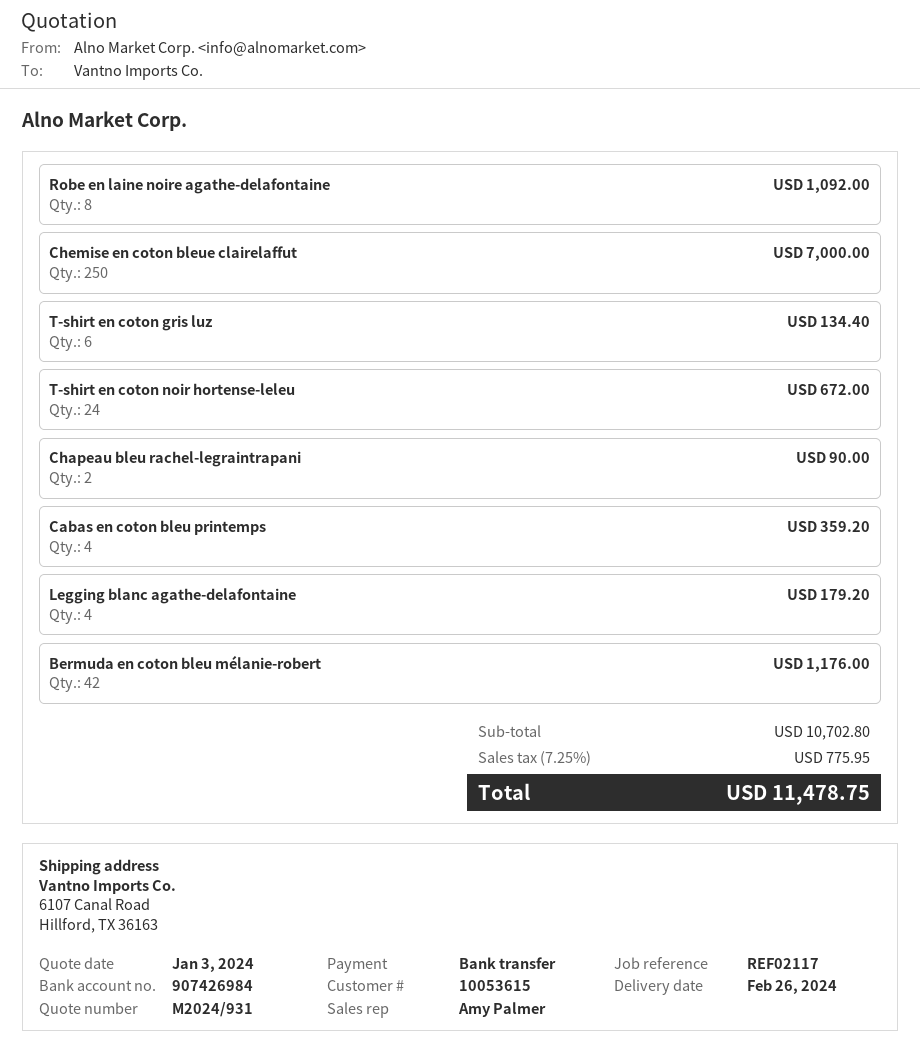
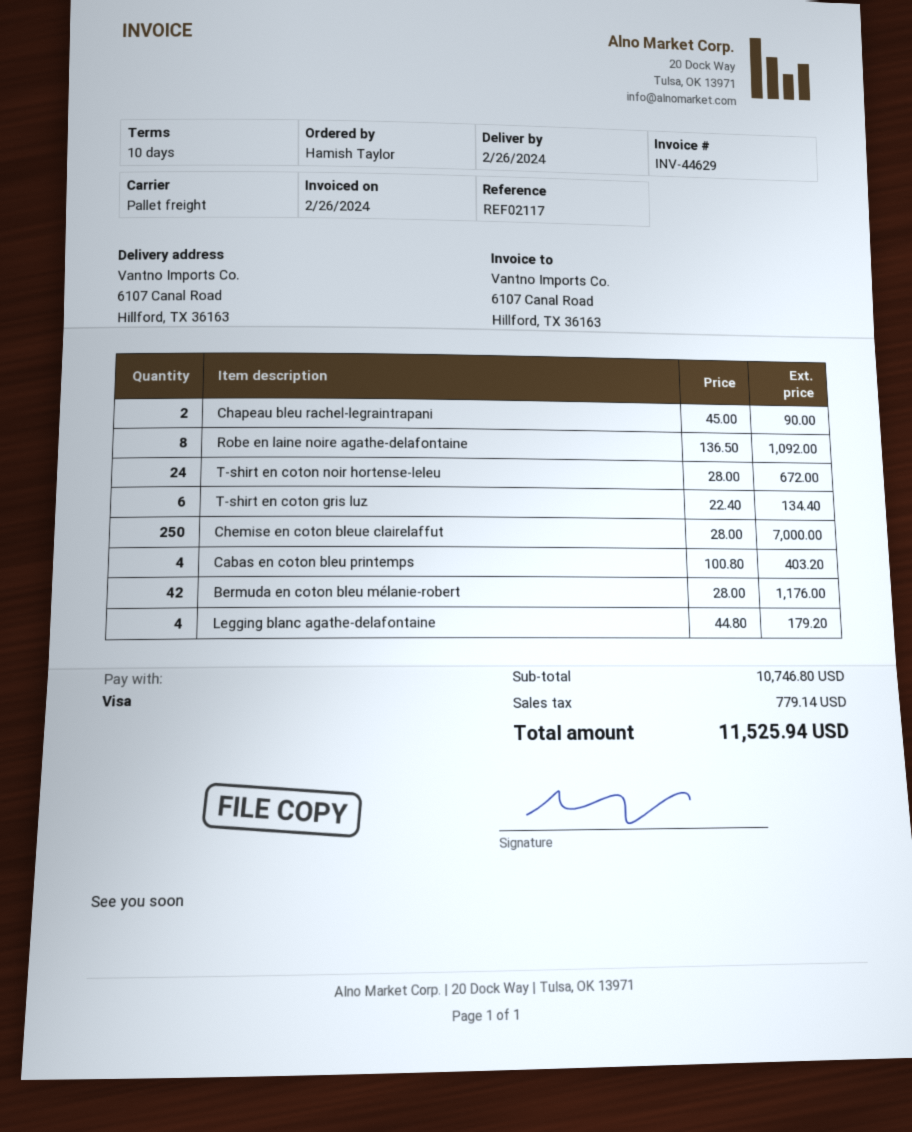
payment method: bank transfer -> Visa
Cabas en coton bleu printemps: 4 for 359.20 -> 4 for 403.20
subtotal: 10702.80 -> 10746.80
tax: 775.95 -> 779.14
total: 11478.75 -> 11525.94

